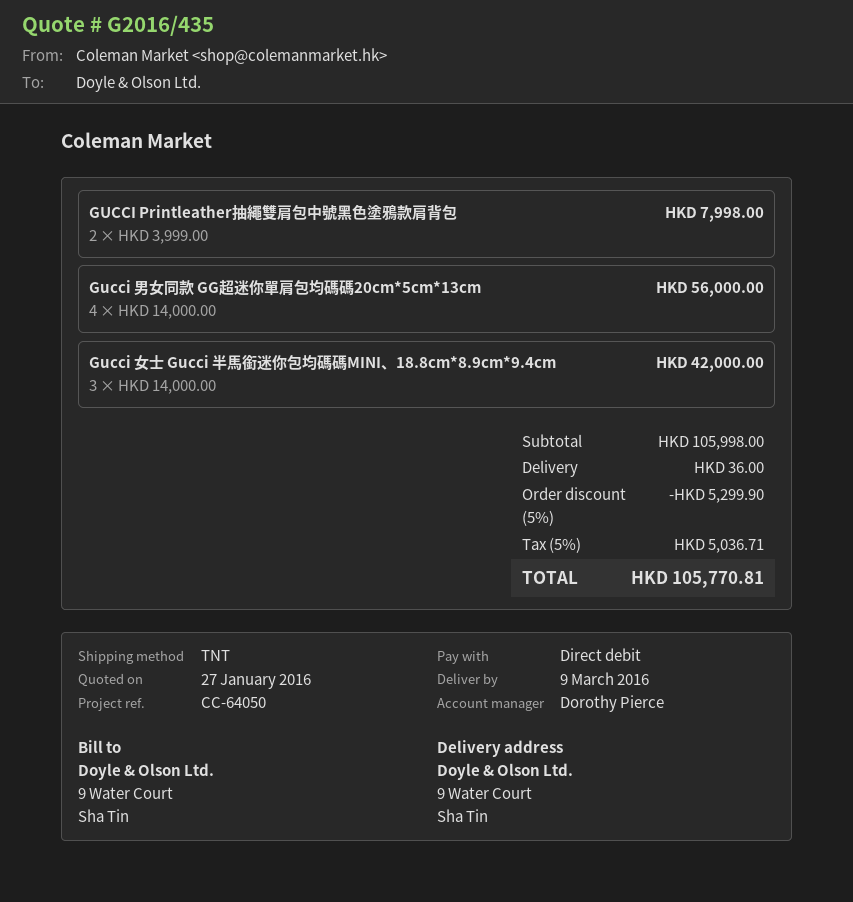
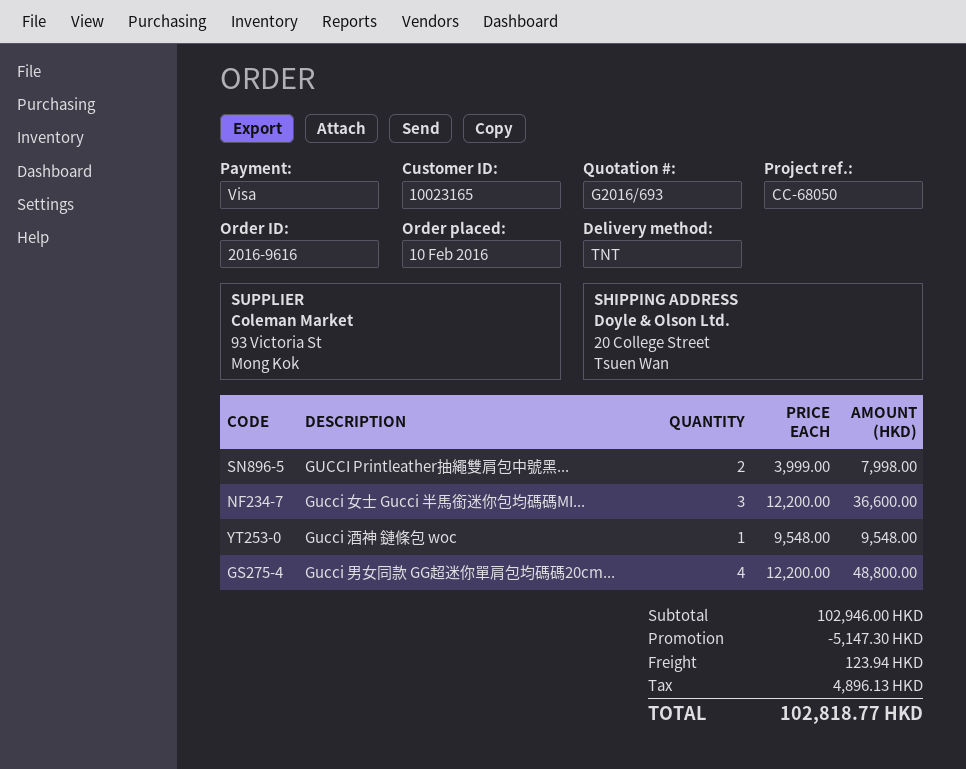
quote number: G2016/435 -> G2016/693
reference: CC-64050 -> CC-68050
payment method: direct debit -> Visa
ship to: 9 Water Court, Sha Tin -> 20 College Street, Tsuen Wan
Gucci 男女同款 GG超迷你單肩包均碼碼20cm*5cm*13cm: 4 x 14000.00 = 56000.00 -> 4 x 12200.00 = 48800.00
Gucci 女士 Gucci 半馬銜迷你包均碼碼MINI、18.8cm*8.9cm*9.4cm: 3 x 14000.00 = 42000.00 -> 3 x 12200.00 = 36600.00
Gucci 酒神 鏈條包 woc: none -> 1 x 9548.00 = 9548.00
subtotal: 105998.00 -> 102946.00
discount: 5299.90 -> 5147.30
shipping: 36.00 -> 123.94
tax: 5036.71 -> 4896.13
total: 105770.81 -> 102818.77

